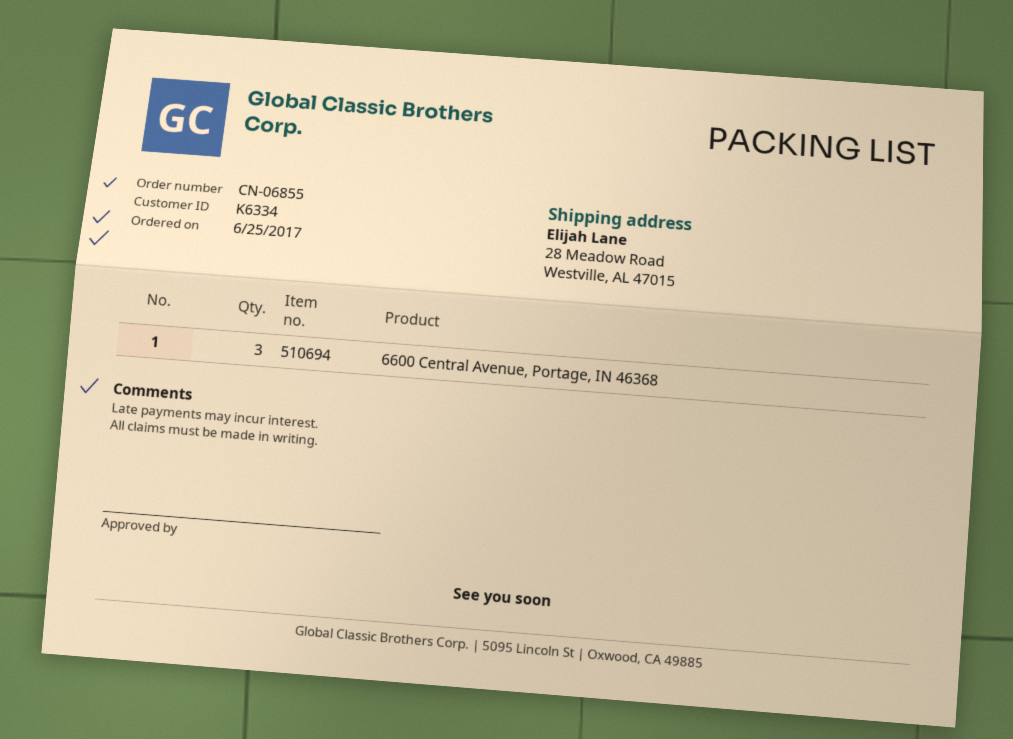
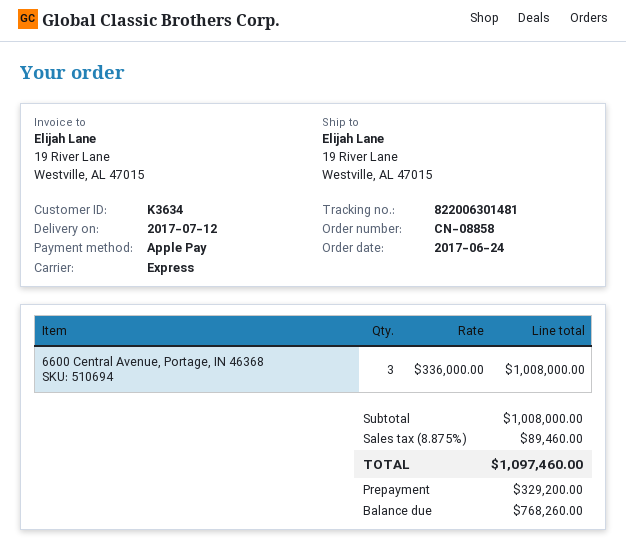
order number: CN-06855 -> CN-08858
order date: 2017-06-25 -> 2017-06-24
customer number: K6334 -> K3634
ship to: 28 Meadow Road, Westville, AL 47015 -> 19 River Lane, Westville, AL 47015

